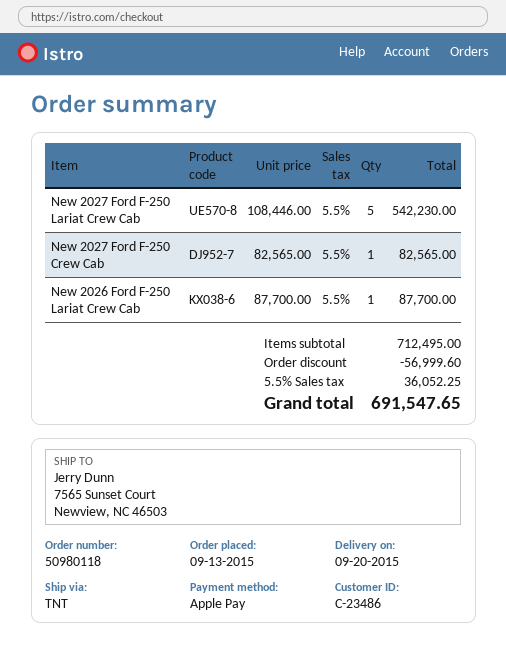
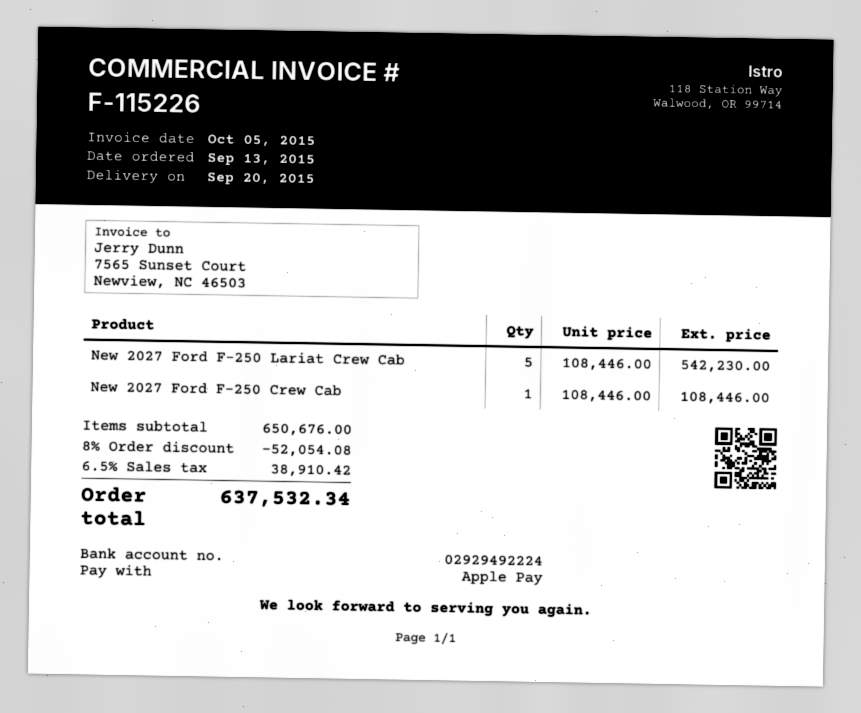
New 2027 Ford F-250 Crew Cab: 1 x 82565.00 = 82565.00 -> 1 x 108446.00 = 108446.00
New 2026 Ford F-250 Lariat Crew Cab: 1 x 87700.00 = 87700.00 -> none
subtotal: 712495.00 -> 650676.00
discount: 56999.60 -> 52054.08
tax: 5.5% = 36052.25 -> 6.5% = 38910.42
total: 691547.65 -> 637532.34

